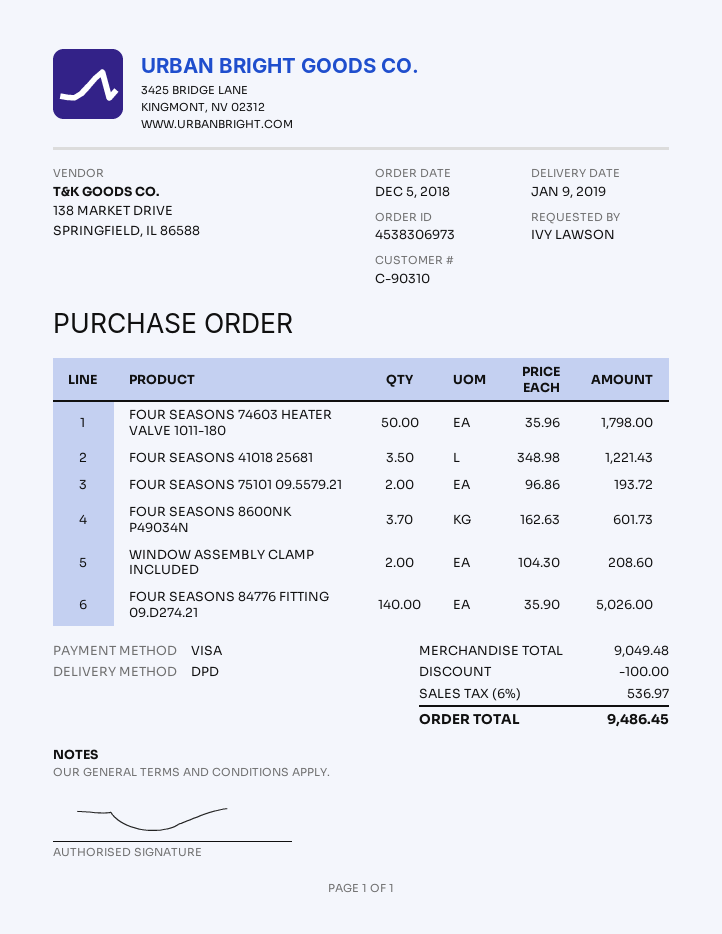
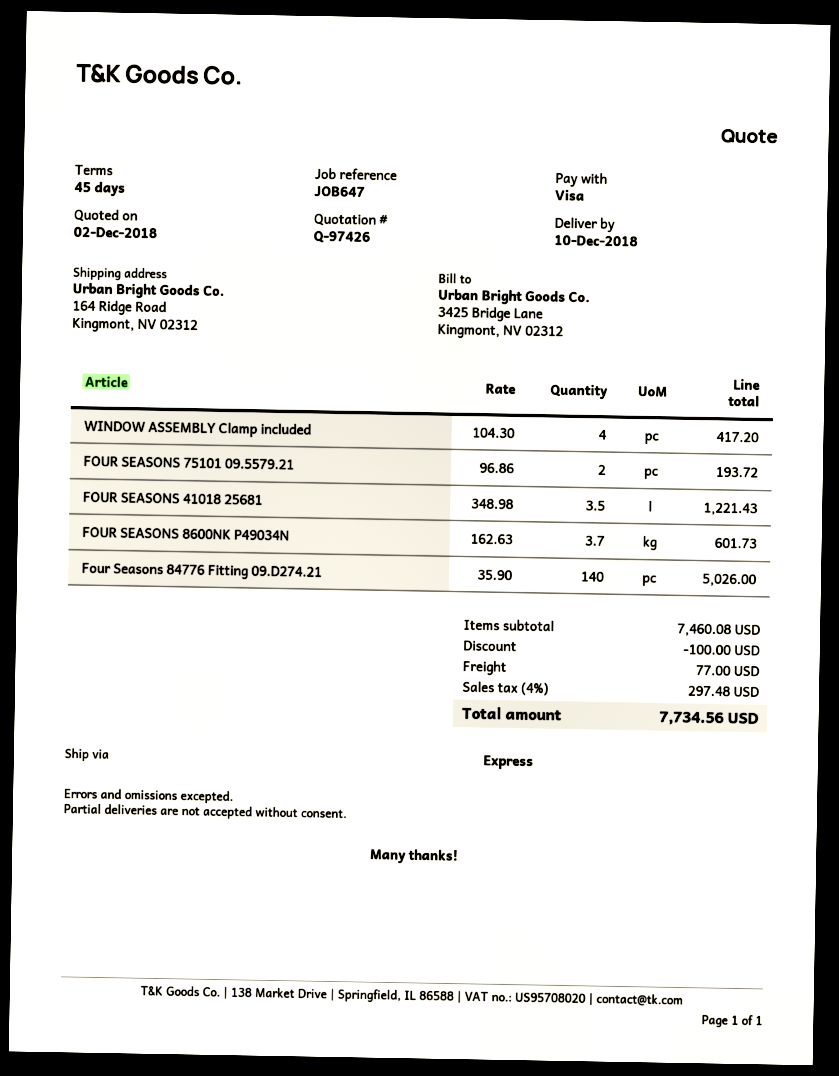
delivery date: 2019-01-09 -> 2018-12-10
shipping method: DPD -> express
FOUR SEASONS 74603 HEATER VALVE 1011-180: 50 x 35.96 = 1798.00 -> none
WINDOW ASSEMBLY CLAMP INCLUDED: 2 x 104.30 = 208.60 -> 4 x 104.30 = 417.20
subtotal: 9049.48 -> 7460.08
shipping: none -> 77.00
tax: 6% = 536.97 -> 4% = 297.48
total: 9486.45 -> 7734.56

